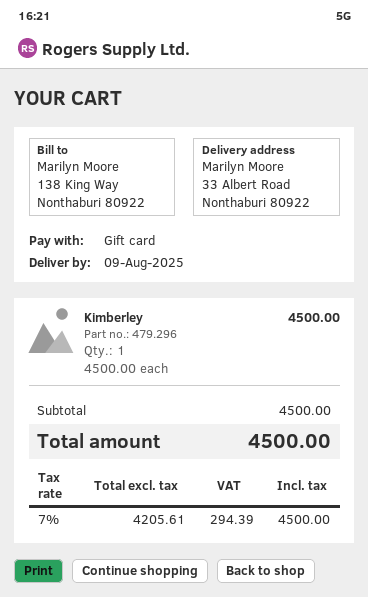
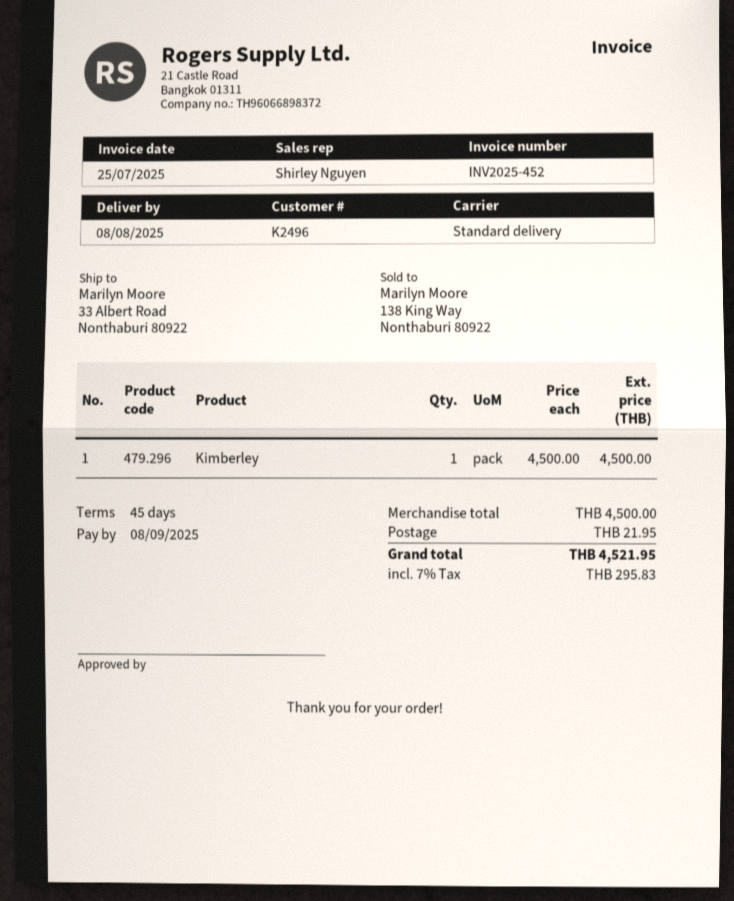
delivery date: 2025-08-09 -> 2025-08-08
shipping: none -> 21.95
tax: 7% = 294.39 -> 7% = 295.83
total: 4500.00 -> 4521.95

